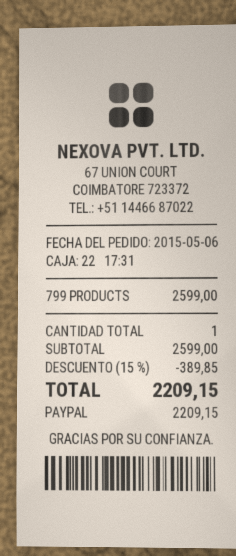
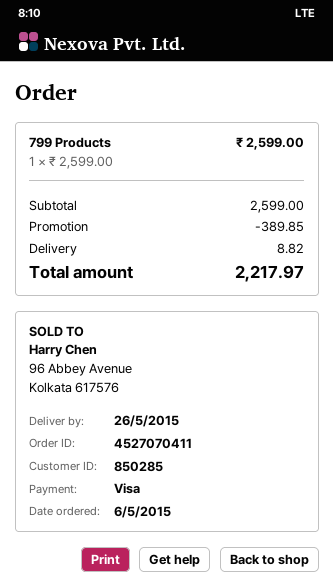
payment method: PayPal -> Visa
shipping: none -> 8.82
total: 2209.15 -> 2217.97

